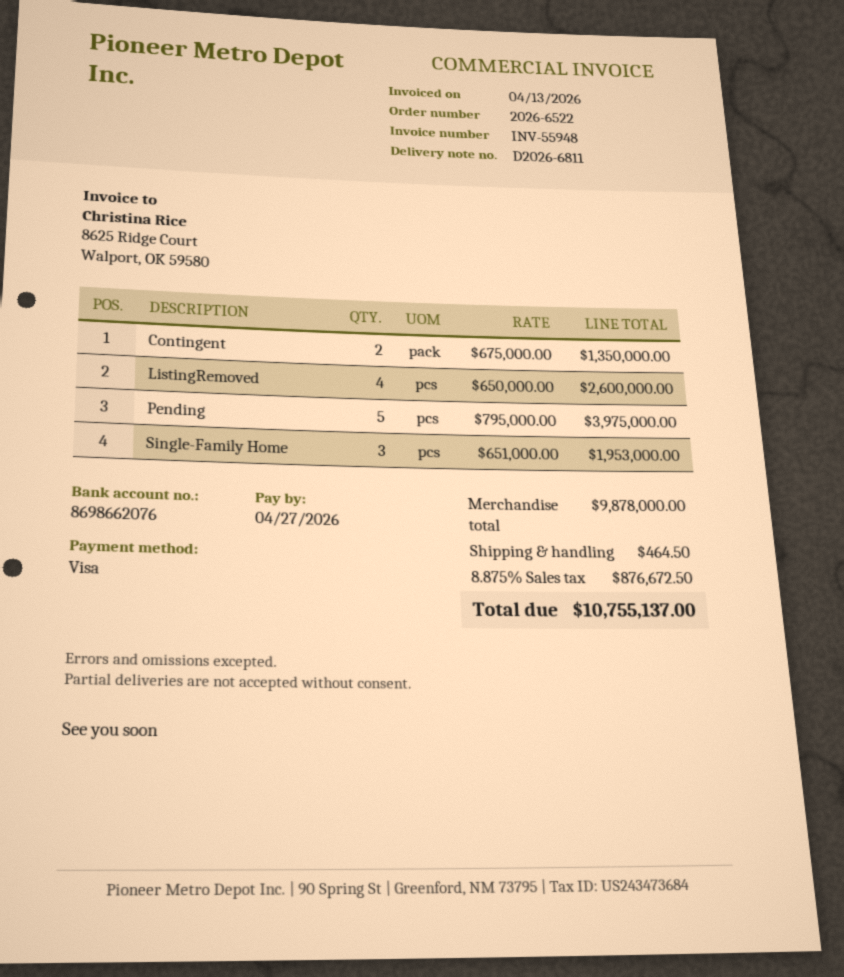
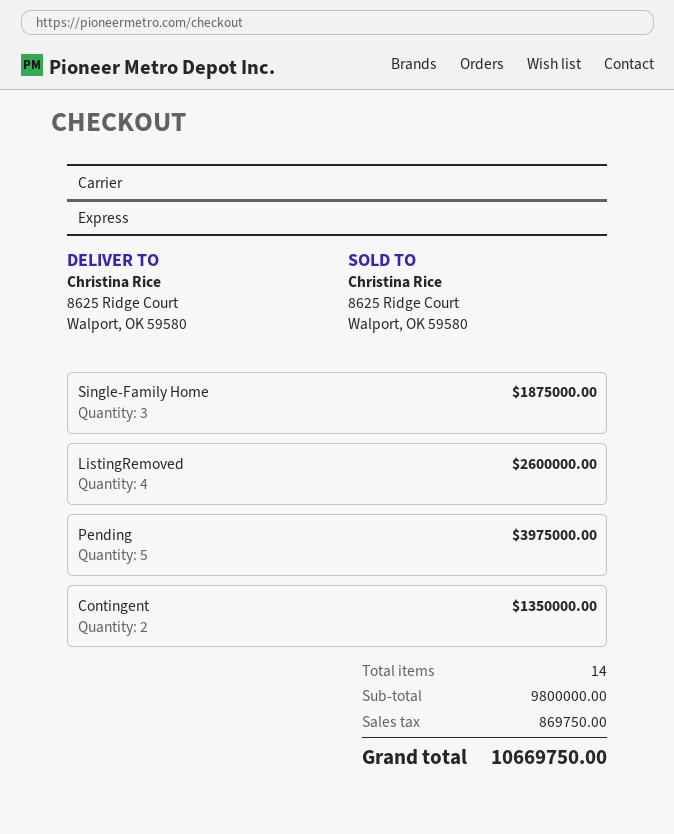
Single-Family Home: 3 for 1953000.00 -> 3 for 1875000.00
subtotal: 9878000.00 -> 9800000.00
shipping: 464.50 -> none
tax: 876672.50 -> 869750.00
total: 10755137.00 -> 10669750.00

